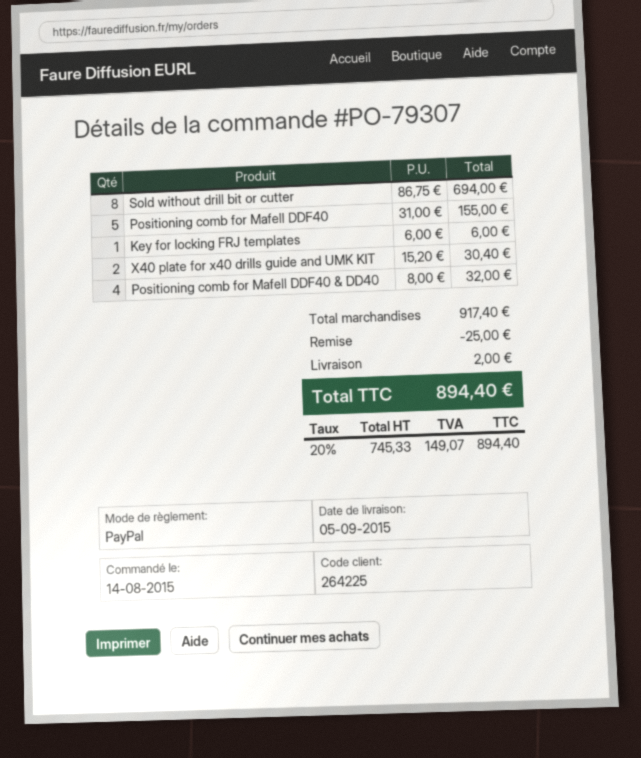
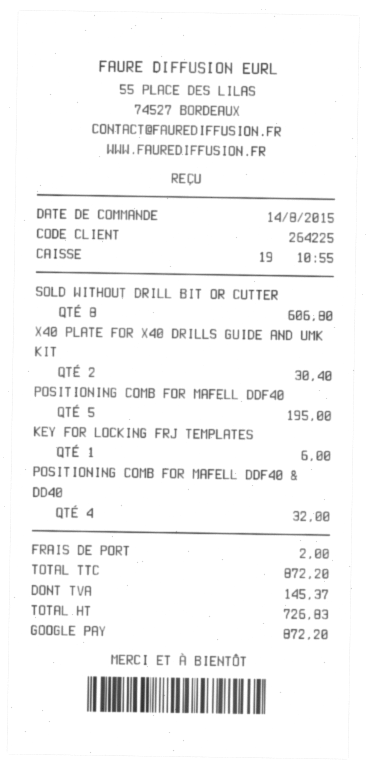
payment method: PayPal -> Google Pay
Sold without drill bit or cutter: 8 for 694.00 -> 8 for 606.80
Positioning comb for Mafell DDF40: 5 for 155.00 -> 5 for 195.00
discount: 25.00 -> none
net: 745.33 -> 726.83
tax: 149.07 -> 145.37
total: 894.40 -> 872.20

